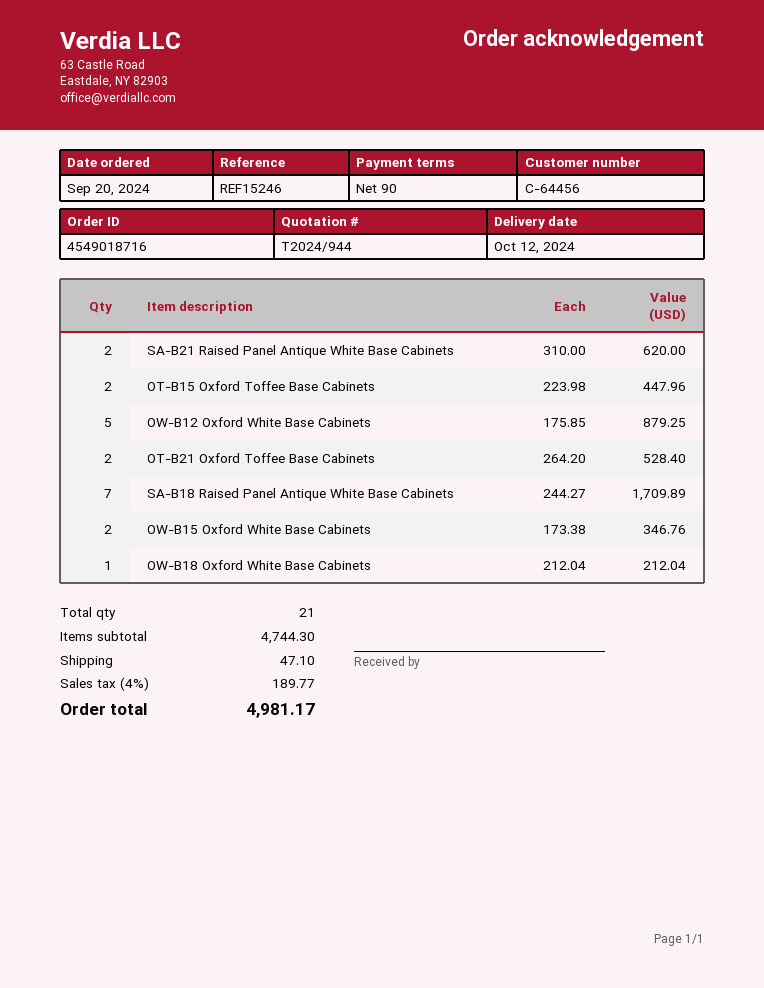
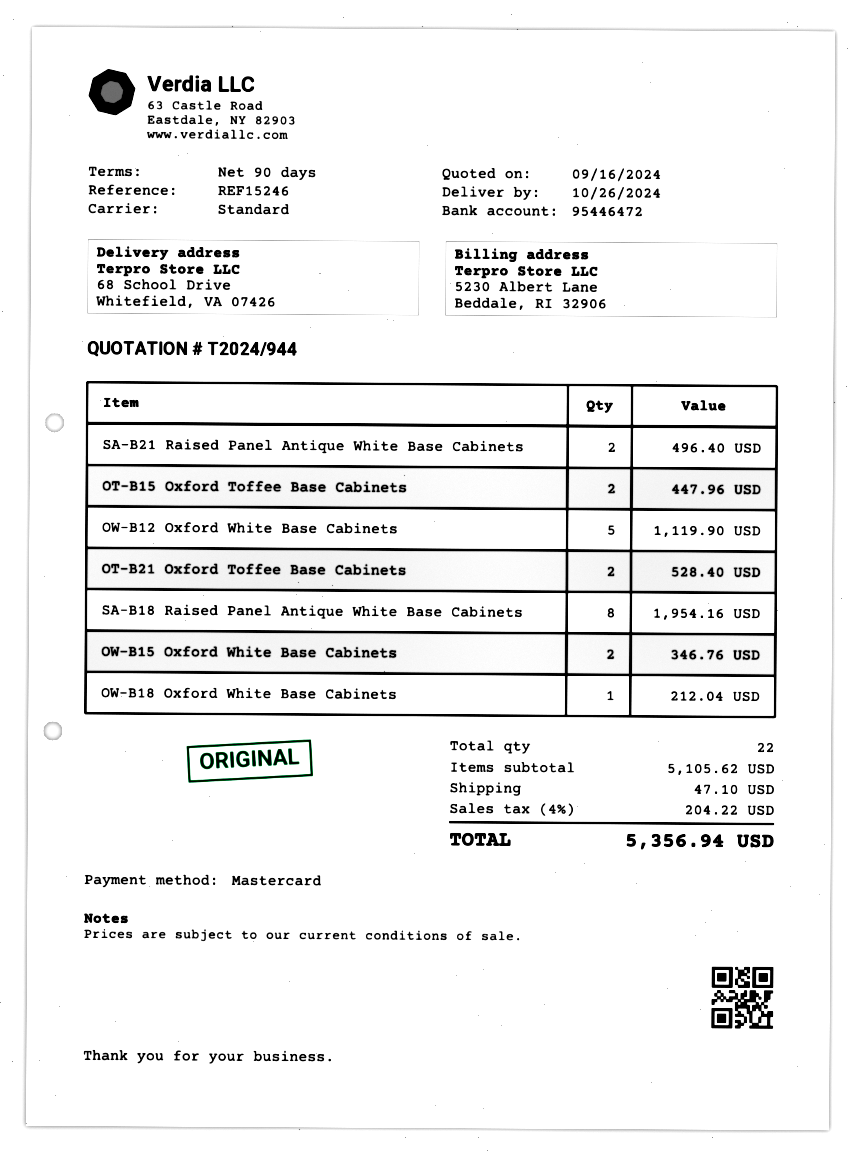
delivery date: 2024-10-12 -> 2024-10-26
SA-B21 Raised Panel Antique White Base Cabinets: 2 for 620.00 -> 2 for 496.40
OW-B12 Oxford White Base Cabinets: 5 for 879.25 -> 5 for 1119.90
SA-B18 Raised Panel Antique White Base Cabinets: 7 for 1709.89 -> 8 for 1954.16
total quantity: 21 -> 22
subtotal: 4744.30 -> 5105.62
tax: 4% = 189.77 -> 4% = 204.22
total: 4981.17 -> 5356.94

